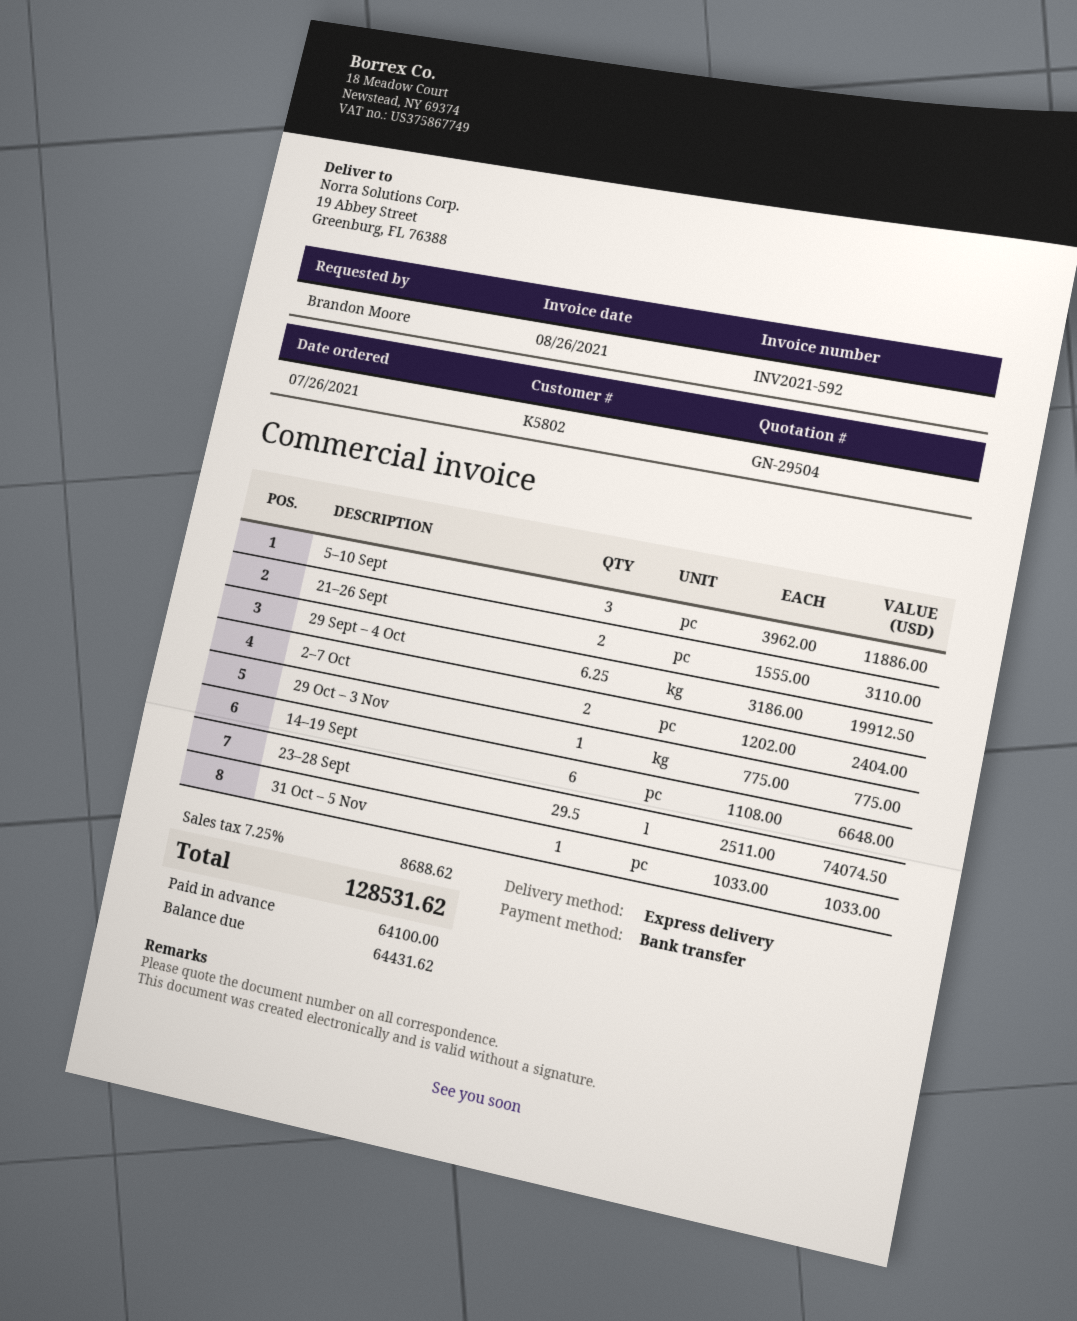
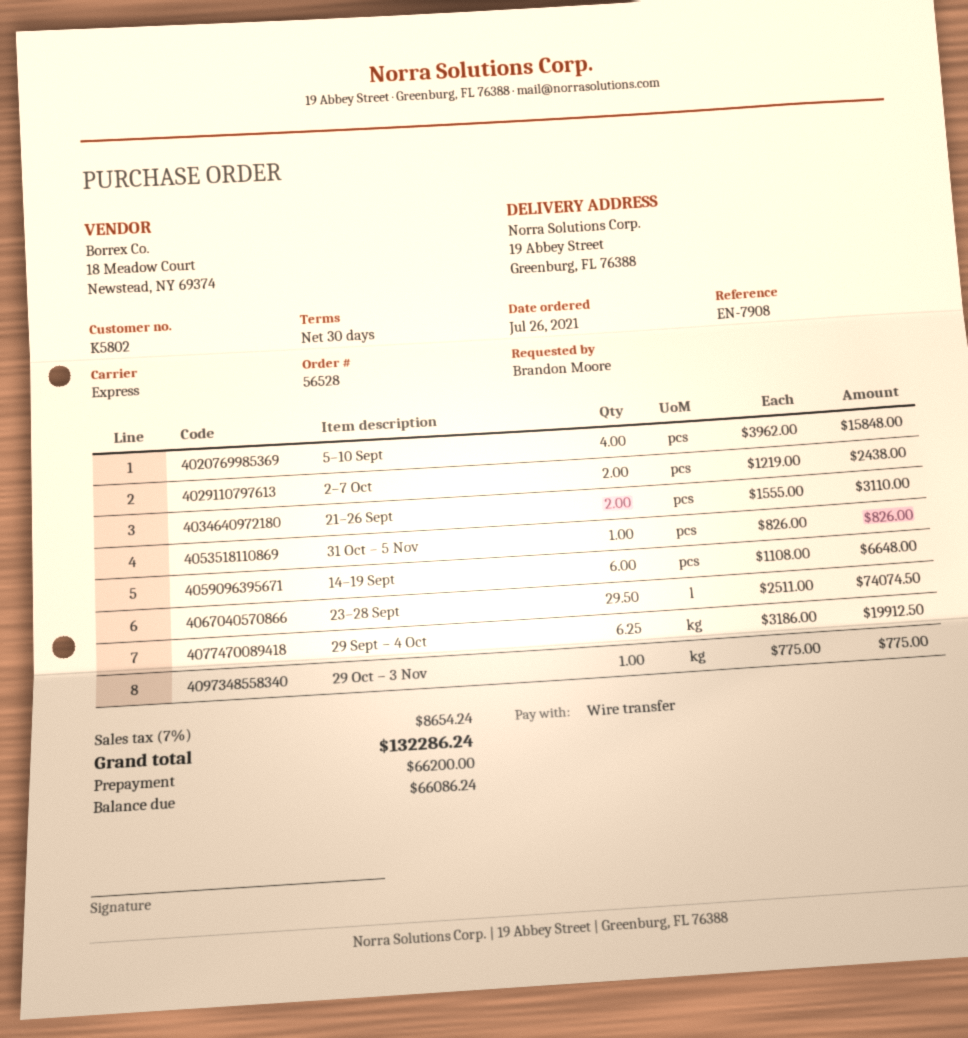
5–10 Sept: 3 x 3962.00 = 11886.00 -> 4 x 3962.00 = 15848.00
2–7 Oct: 2 x 1202.00 = 2404.00 -> 2 x 1219.00 = 2438.00
31 Oct – 5 Nov: 1 x 1033.00 = 1033.00 -> 1 x 826.00 = 826.00
tax: 7.25% = 8688.62 -> 7% = 8654.24
total: 128531.62 -> 132286.24
deposit: 64100.00 -> 66200.00
balance: 64431.62 -> 66086.24

